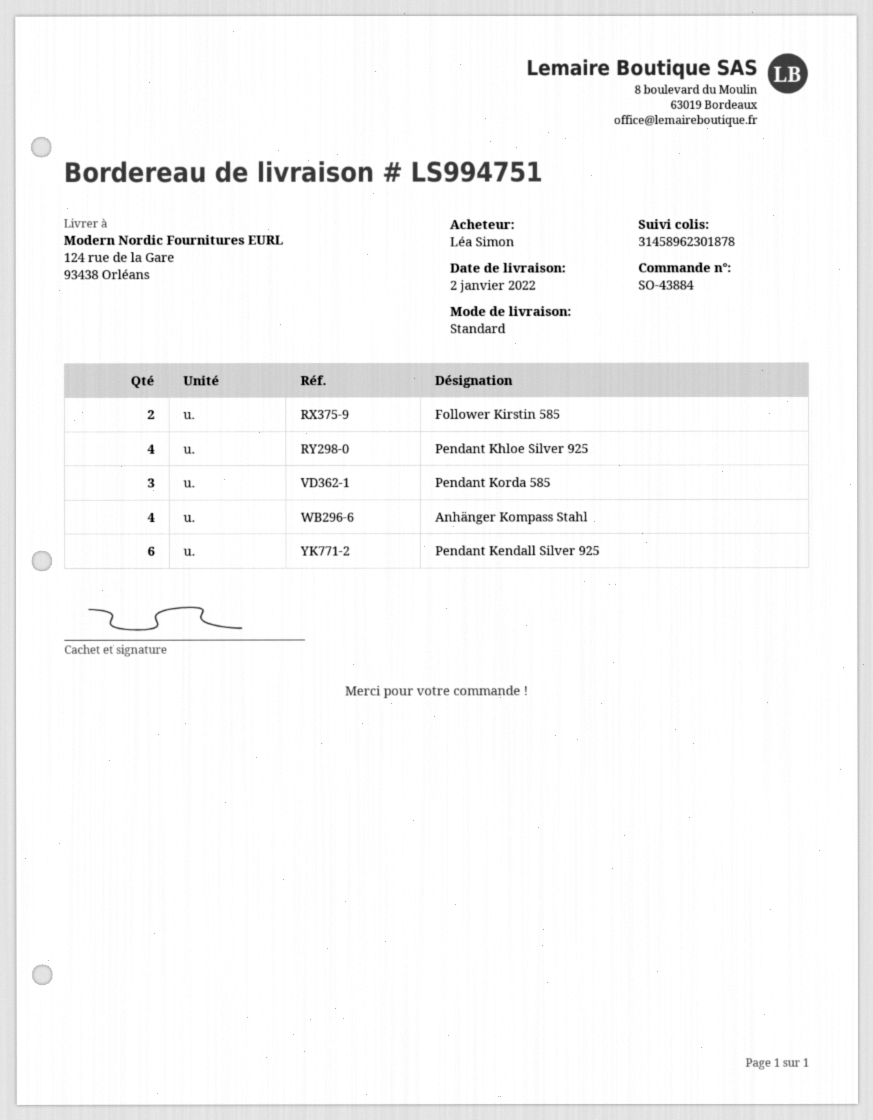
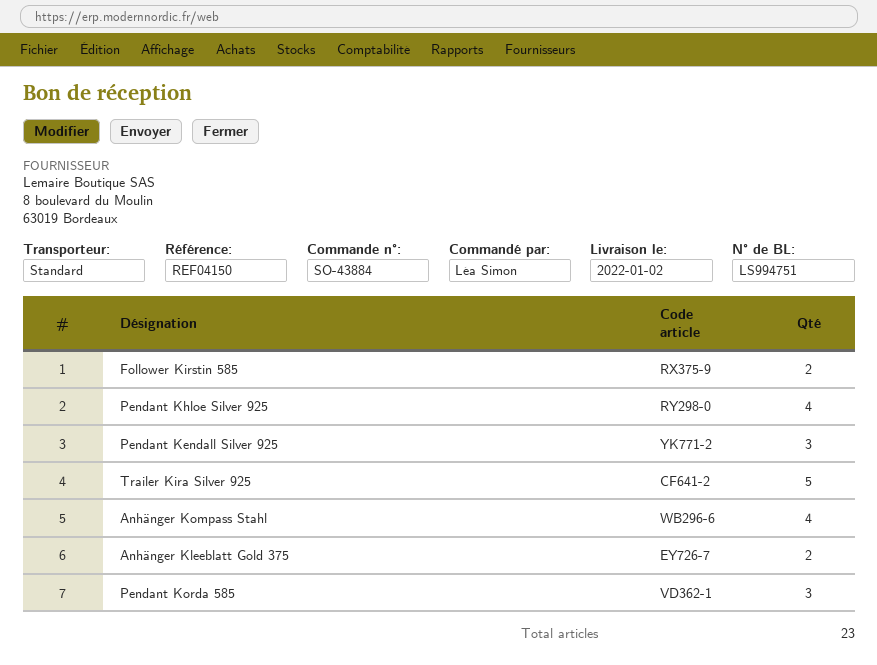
Pendant Kendall Silver 925: 6 -> 3
Trailer Kira Silver 925: none -> 5
Anhänger Kleeblatt Gold 375: none -> 2

